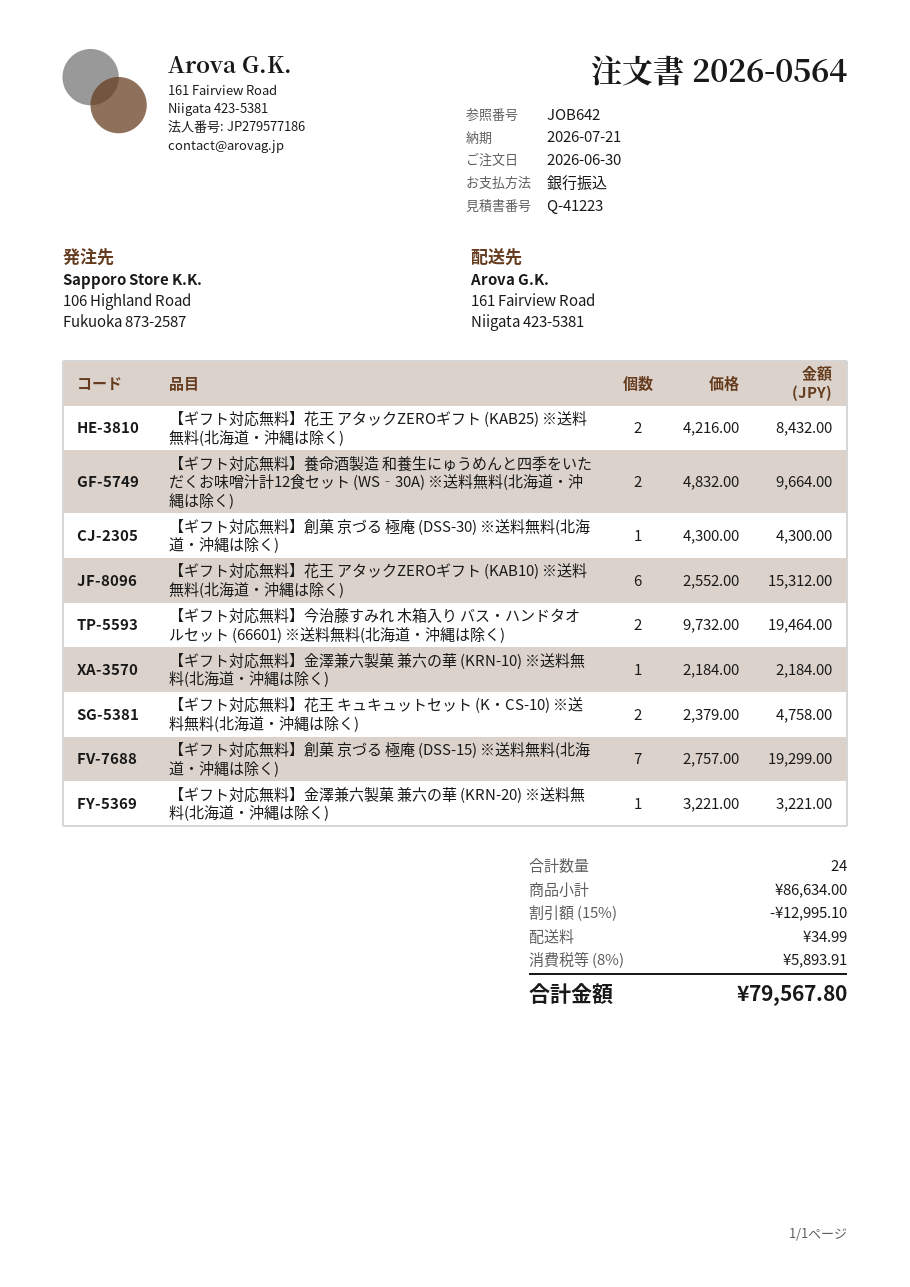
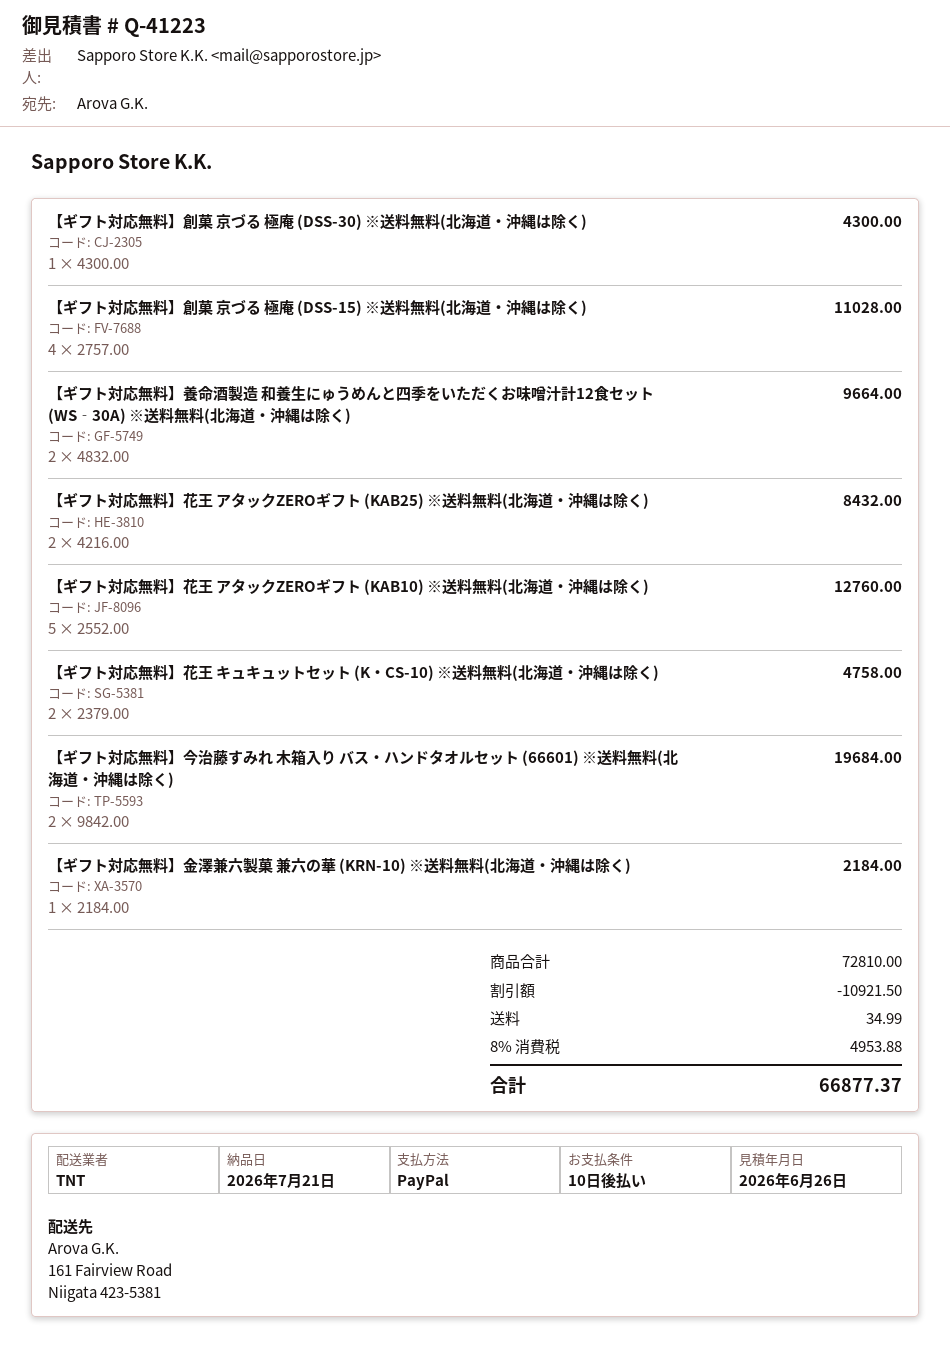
payment method: bank transfer -> PayPal
【ギフト対応無料】花王 アタックZEROギフト (KAB10) ※送料無料(北海道・沖縄は除く): 6 x 2552.00 = 15312.00 -> 5 x 2552.00 = 12760.00
【ギフト対応無料】今治藤すみれ 木箱入り バス・ハンドタオルセット (66601) ※送料無料(北海道・沖縄は除く): 2 x 9732.00 = 19464.00 -> 2 x 9842.00 = 19684.00
【ギフト対応無料】創菓 京づる 極庵 (DSS-15) ※送料無料(北海道・沖縄は除く): 7 x 2757.00 = 19299.00 -> 4 x 2757.00 = 11028.00
【ギフト対応無料】金澤兼六製菓 兼六の華 (KRN-20) ※送料無料(北海道・沖縄は除く): 1 x 3221.00 = 3221.00 -> none
subtotal: 86634.00 -> 72810.00
discount: 12995.10 -> 10921.50
tax: 8% = 5893.91 -> 8% = 4953.88
total: 79567.80 -> 66877.37

